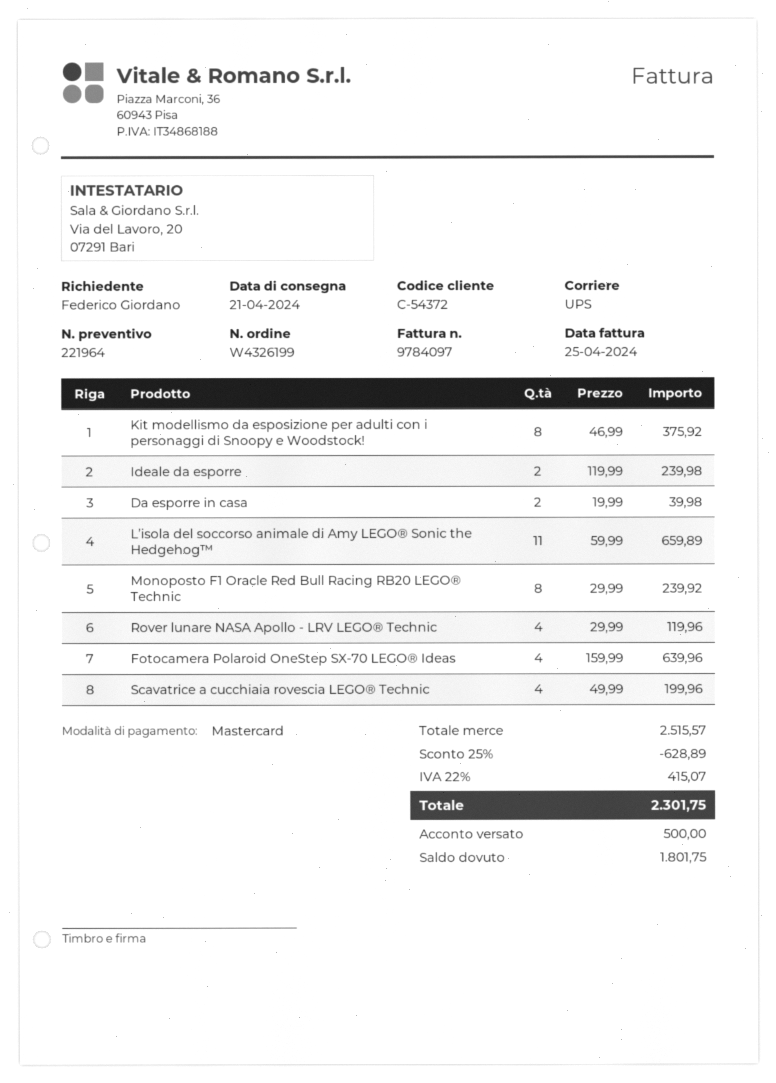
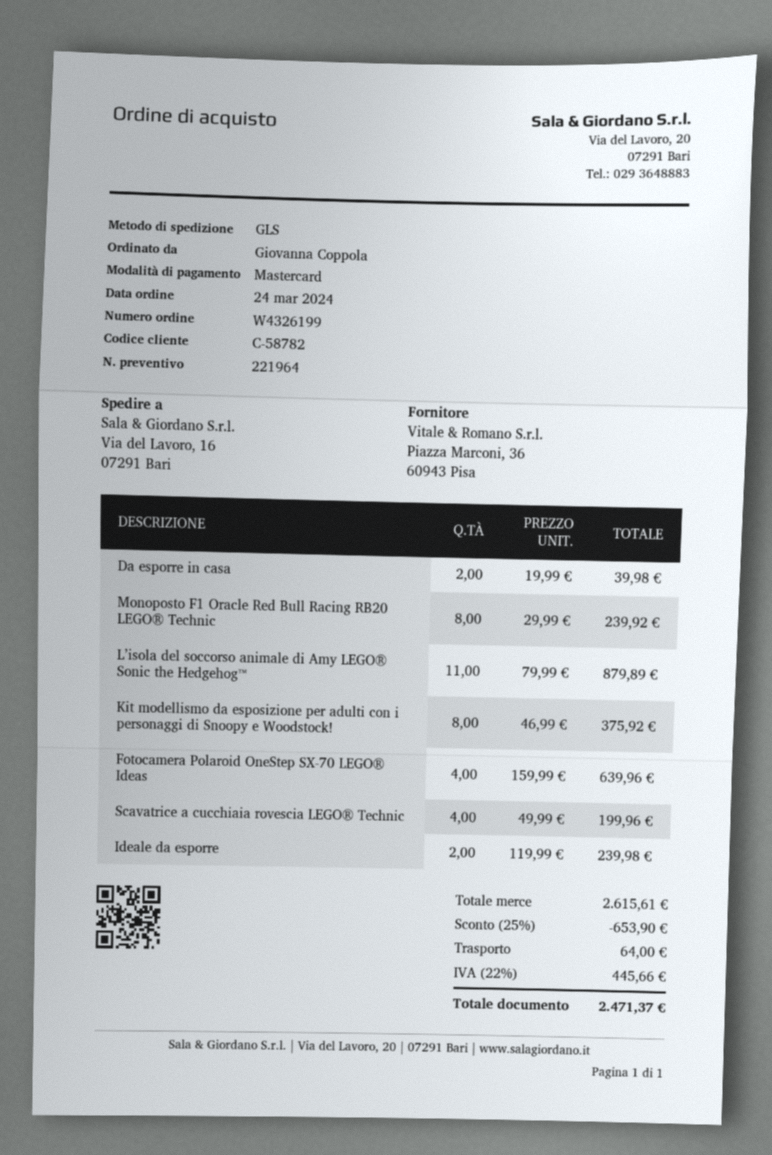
customer number: C-54372 -> C-58782
ordered by: Federico Giordano -> Giovanna Coppola
shipping method: UPS -> GLS
L’isola del soccorso animale di Amy LEGO® Sonic the Hedgehog™: 11 x 59.99 = 659.89 -> 11 x 79.99 = 879.89
Rover lunare NASA Apollo - LRV LEGO® Technic: 4 x 29.99 = 119.96 -> none
subtotal: 2515.57 -> 2615.61
discount: 25% = 628.89 -> 25% = 653.90
shipping: none -> 64.00
tax: 22% = 415.07 -> 22% = 445.66
total: 2301.75 -> 2471.37

